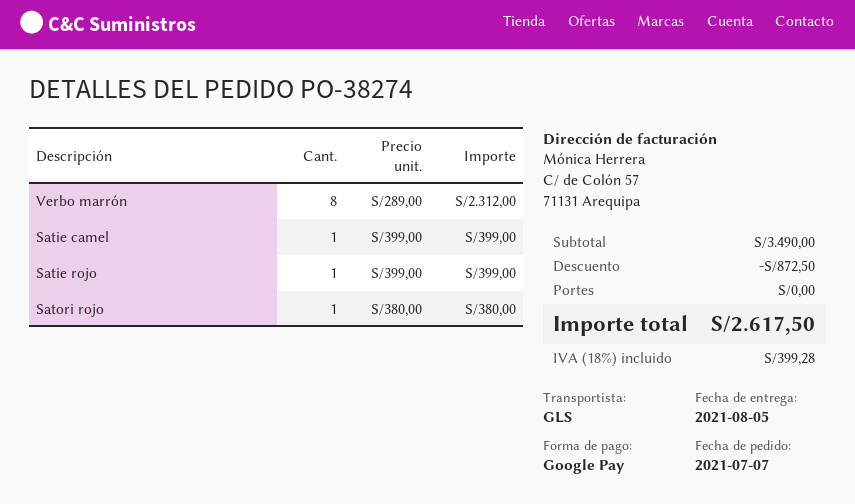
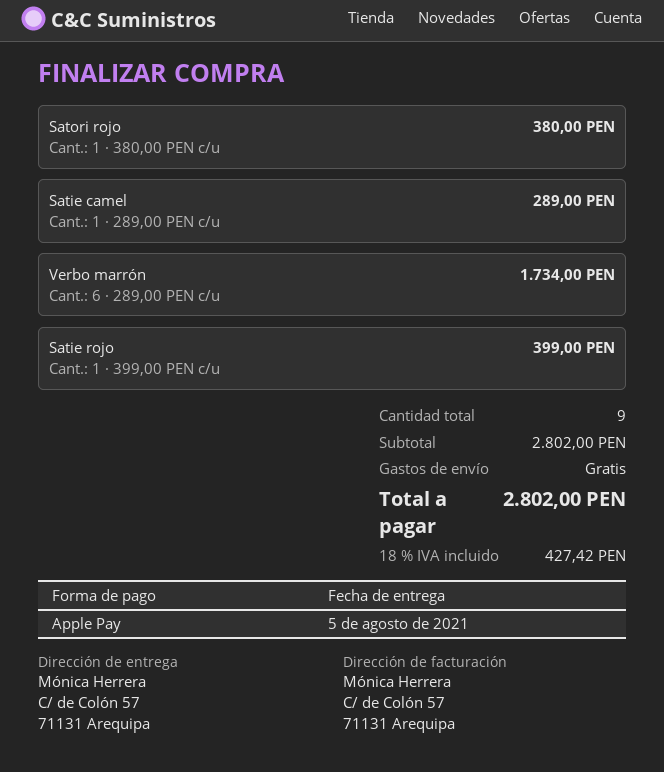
payment method: Google Pay -> Apple Pay
Verbo marrón: 8 x 289.00 = 2312.00 -> 6 x 289.00 = 1734.00
Satie camel: 1 x 399.00 = 399.00 -> 1 x 289.00 = 289.00
subtotal: 3490.00 -> 2802.00
discount: 872.50 -> none
tax: 18% = 399.28 -> 18% = 427.42
total: 2617.50 -> 2802.00

